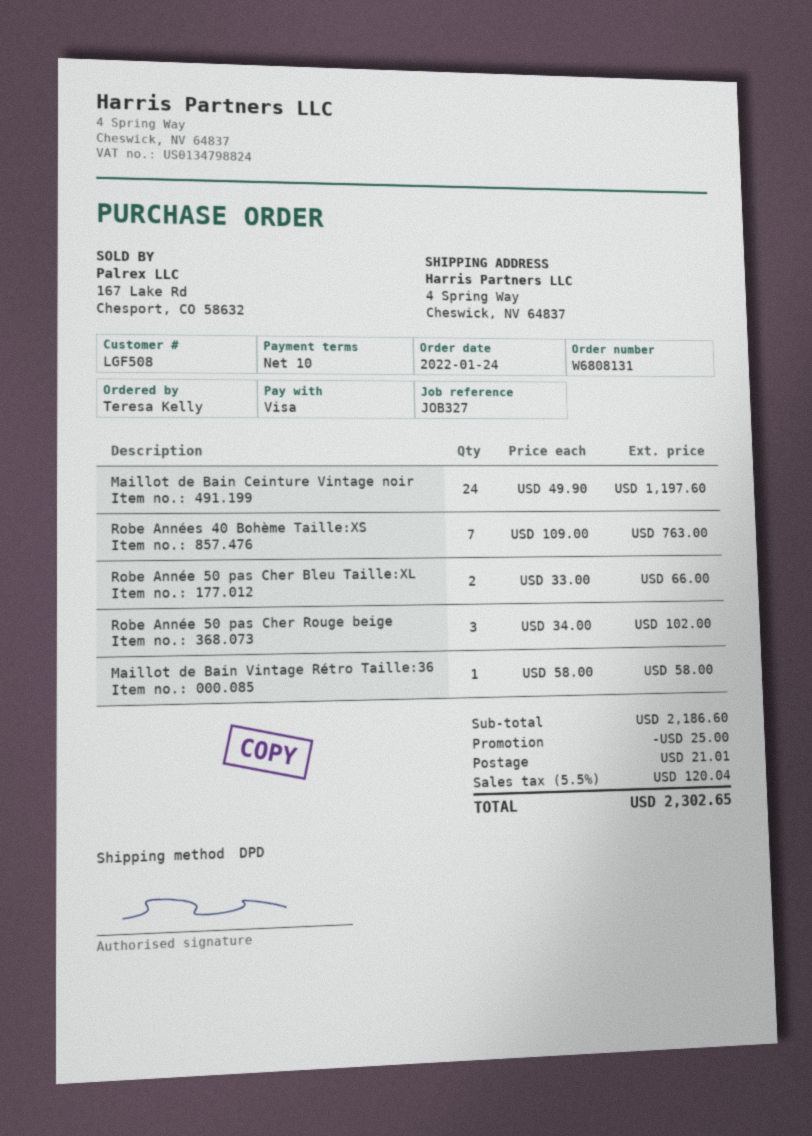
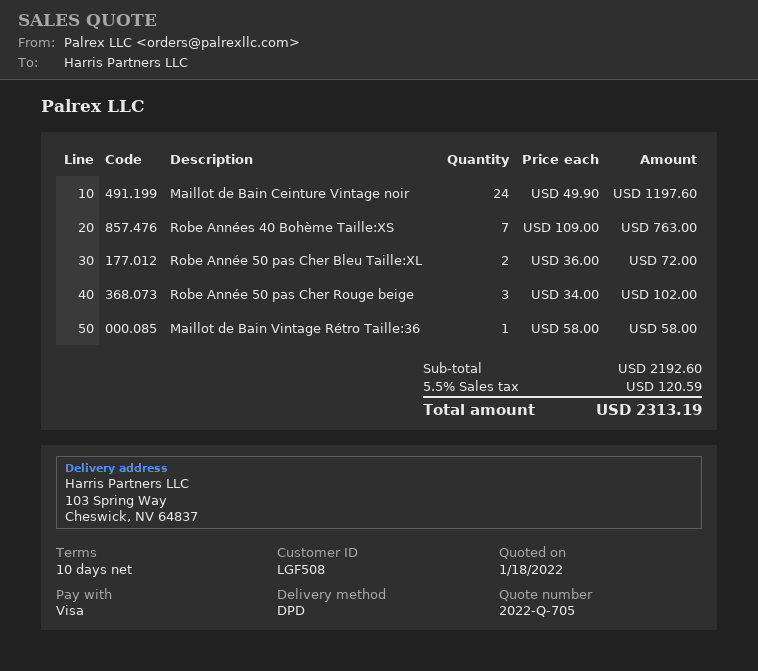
ship to: 4 Spring Way, Cheswick, NV 64837 -> 103 Spring Way, Cheswick, NV 64837
Robe Année 50 pas Cher Bleu Taille:XL: 2 x 33.00 = 66.00 -> 2 x 36.00 = 72.00
subtotal: 2186.60 -> 2192.60
discount: 25.00 -> none
shipping: 21.01 -> none
tax: 5.5% = 120.04 -> 5.5% = 120.59
total: 2302.65 -> 2313.19

